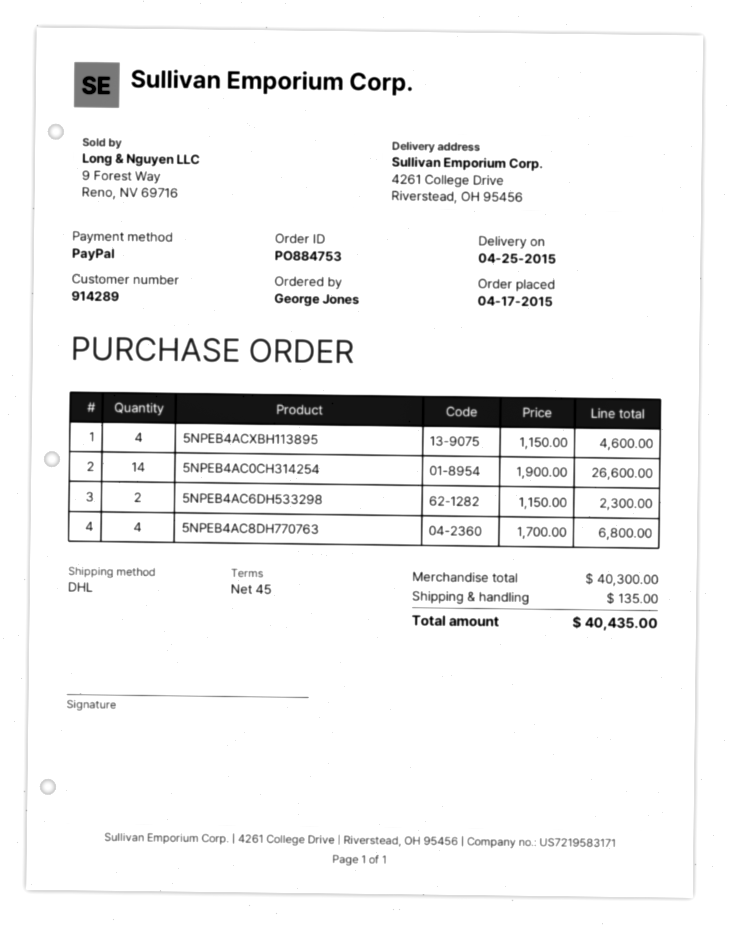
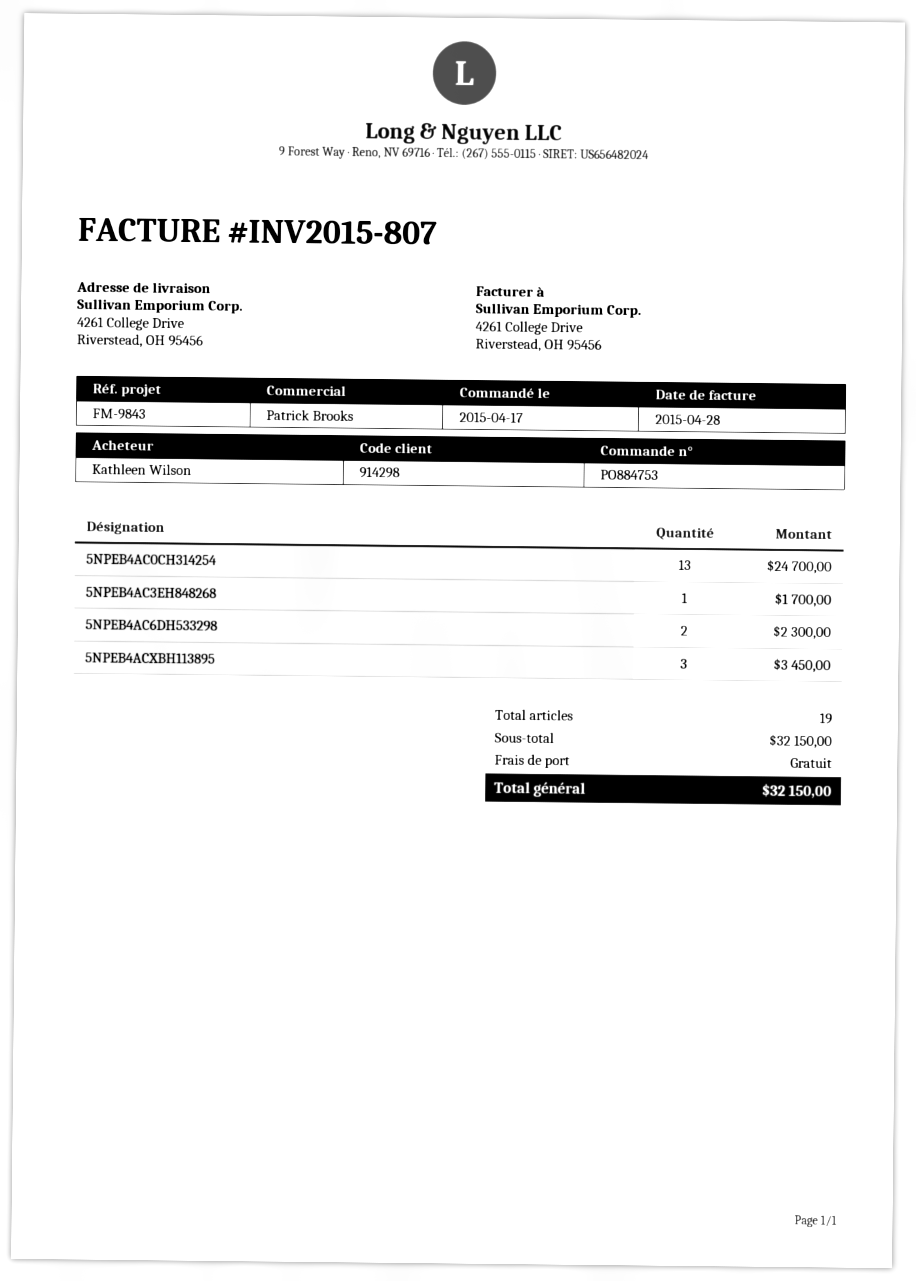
customer number: 914289 -> 914298
ordered by: George Jones -> Kathleen Wilson
5NPEB4ACXBH113895: 4 for 4600.00 -> 3 for 3450.00
5NPEB4AC0CH314254: 14 for 26600.00 -> 13 for 24700.00
5NPEB4AC8DH770763: 4 for 6800.00 -> none
5NPEB4AC3EH848268: none -> 1 for 1700.00
subtotal: 40300.00 -> 32150.00
shipping: 135.00 -> 0.00
total: 40435.00 -> 32150.00

